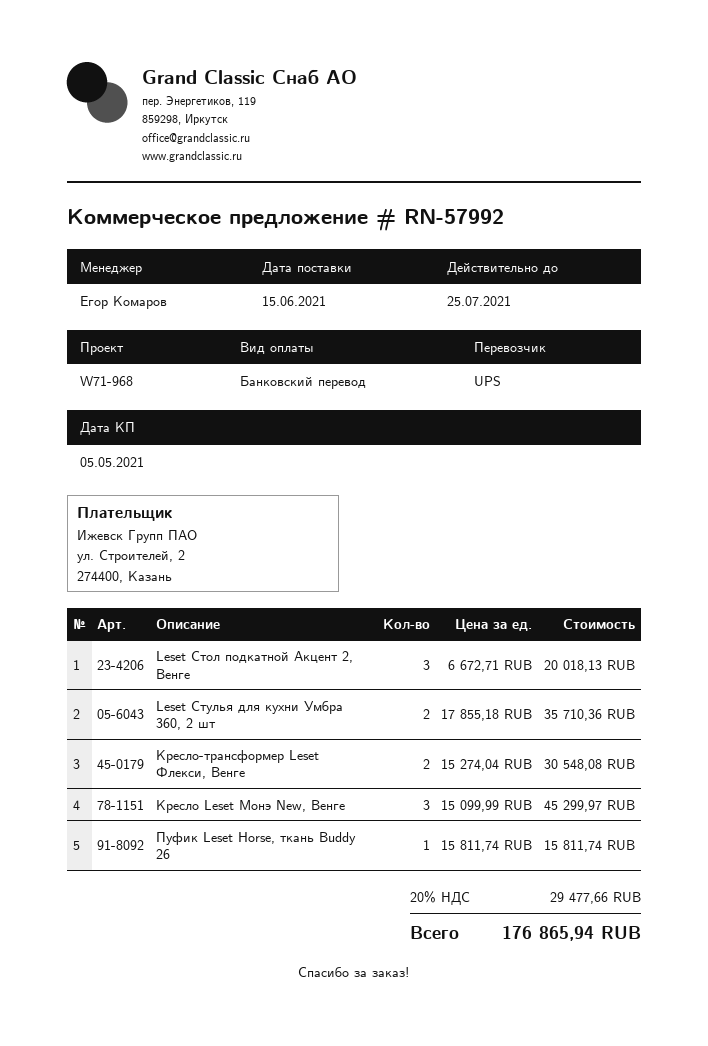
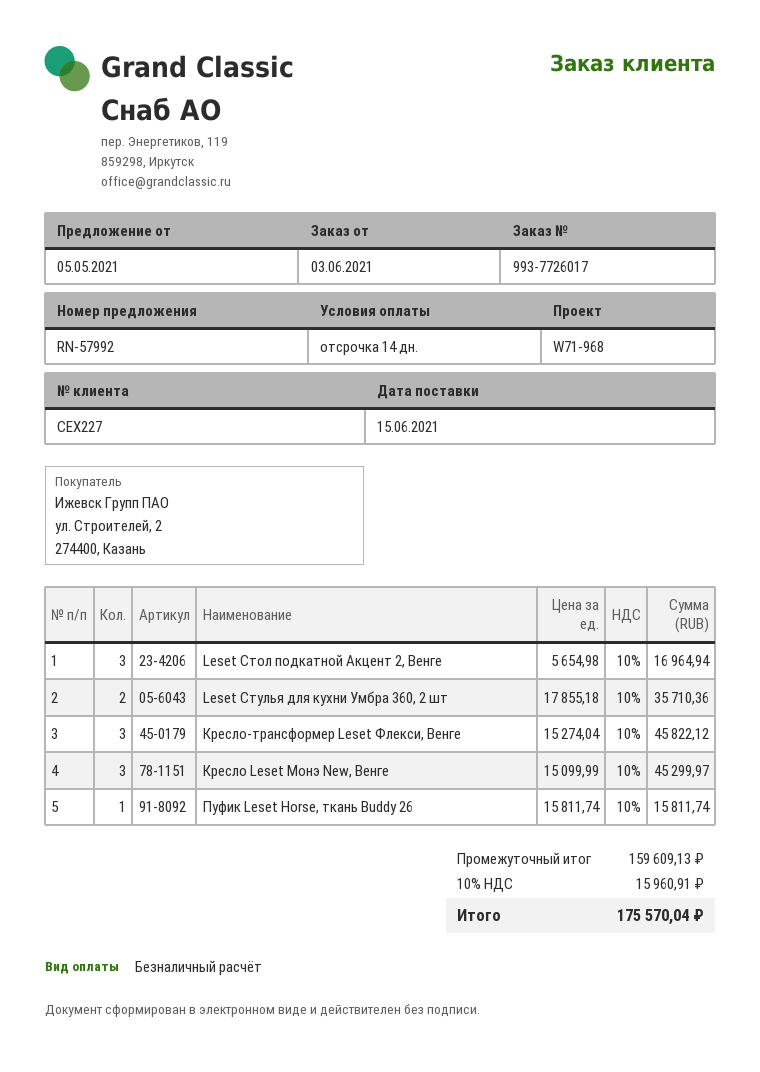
Leset Стол подкатной Акцент 2, Венге: 3 x 6672.71 = 20018.13 -> 3 x 5654.98 = 16964.94
Кресло-трансформер Leset Флекси, Венге: 2 x 15274.04 = 30548.08 -> 3 x 15274.04 = 45822.12
tax: 20% = 29477.66 -> 10% = 15960.91
total: 176865.94 -> 175570.04

